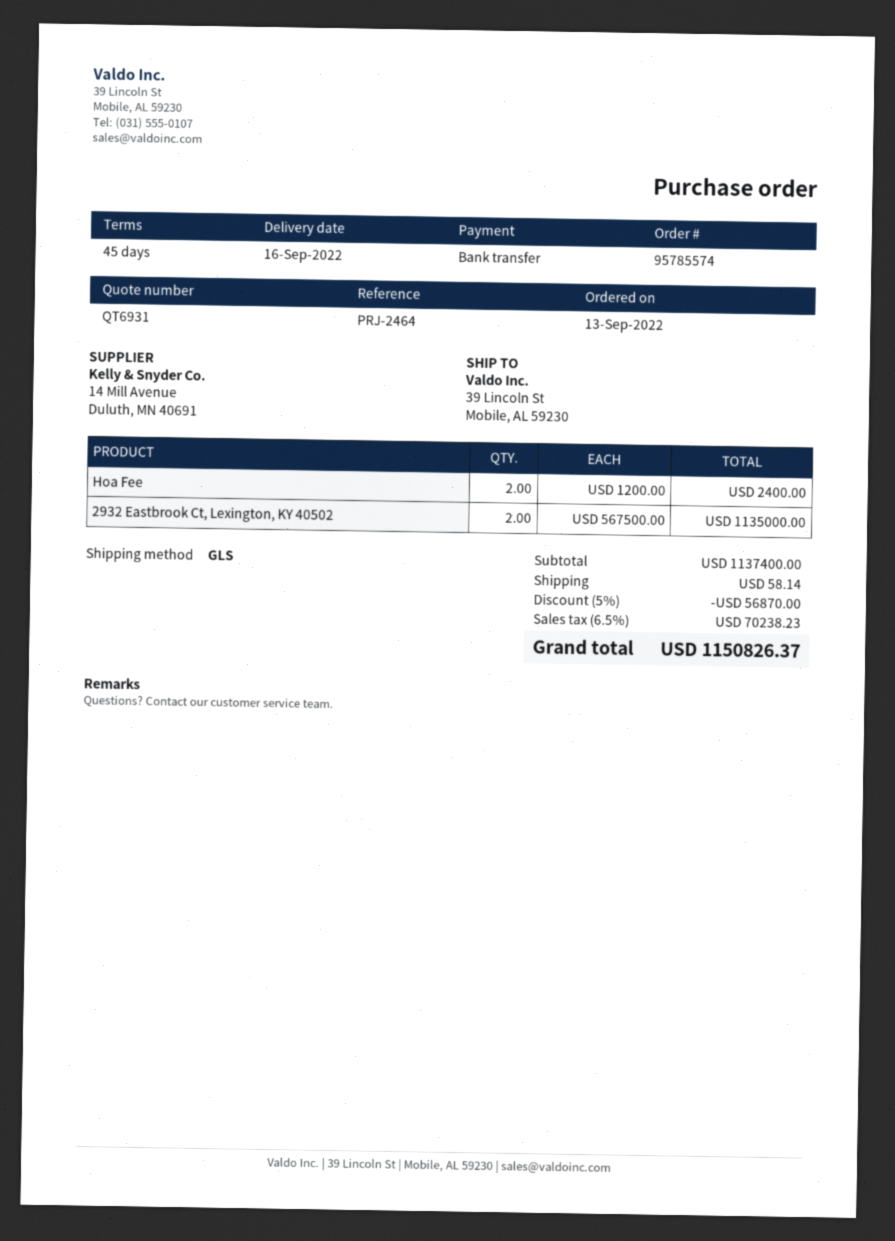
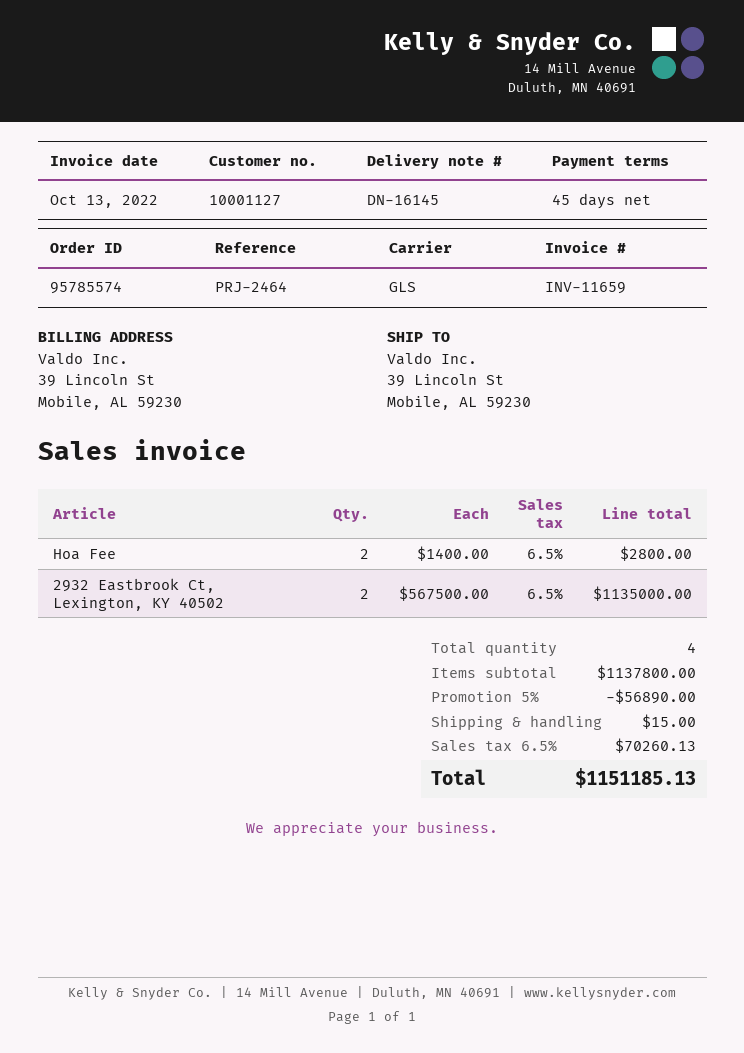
Hoa Fee: 2 x 1200.00 = 2400.00 -> 2 x 1400.00 = 2800.00
subtotal: 1137400.00 -> 1137800.00
discount: 5% = 56870.00 -> 5% = 56890.00
shipping: 58.14 -> 15.00
tax: 6.5% = 70238.23 -> 6.5% = 70260.13
total: 1150826.37 -> 1151185.13

